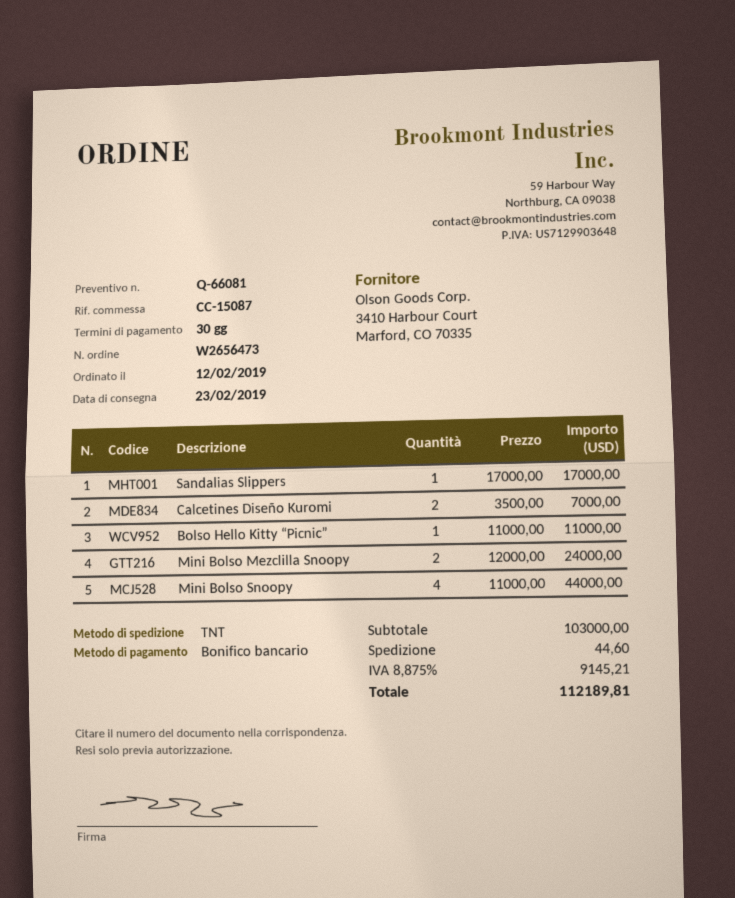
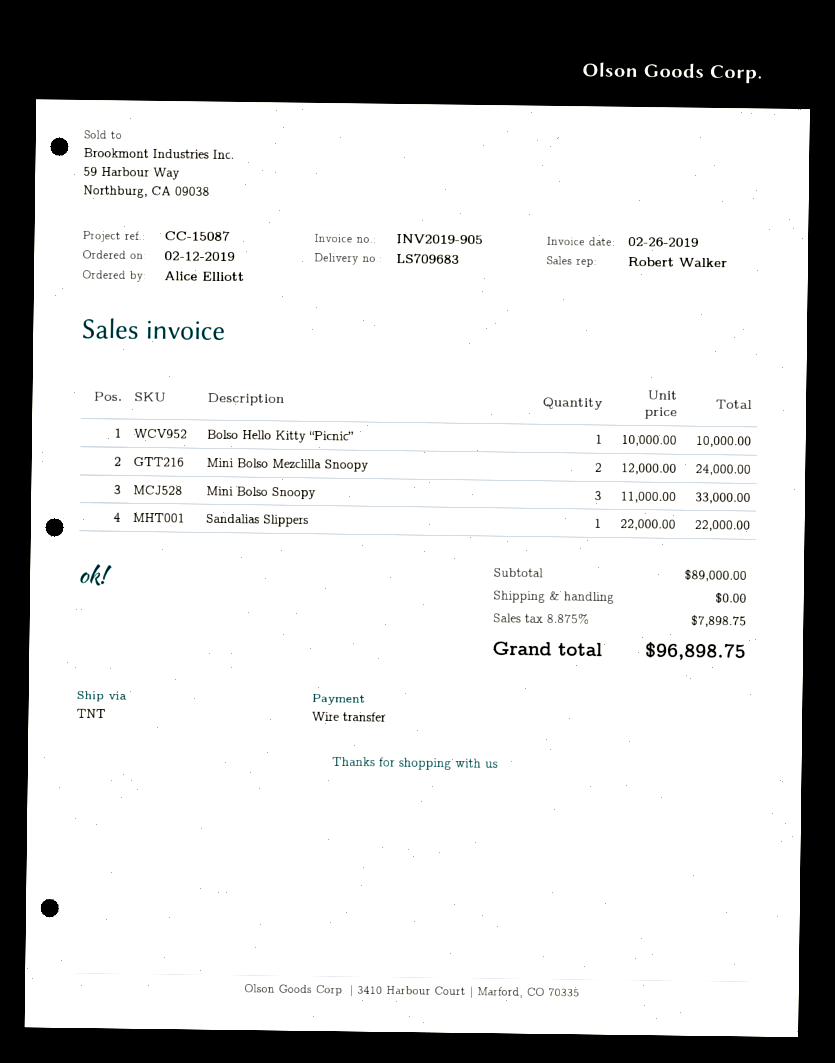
Sandalias Slippers: 1 x 17000.00 = 17000.00 -> 1 x 22000.00 = 22000.00
Calcetines Diseño Kuromi: 2 x 3500.00 = 7000.00 -> none
Bolso Hello Kitty “Picnic”: 1 x 11000.00 = 11000.00 -> 1 x 10000.00 = 10000.00
Mini Bolso Snoopy: 4 x 11000.00 = 44000.00 -> 3 x 11000.00 = 33000.00
subtotal: 103000.00 -> 89000.00
shipping: 44.60 -> 0.00
tax: 8.875% = 9145.21 -> 8.875% = 7898.75
total: 112189.81 -> 96898.75

